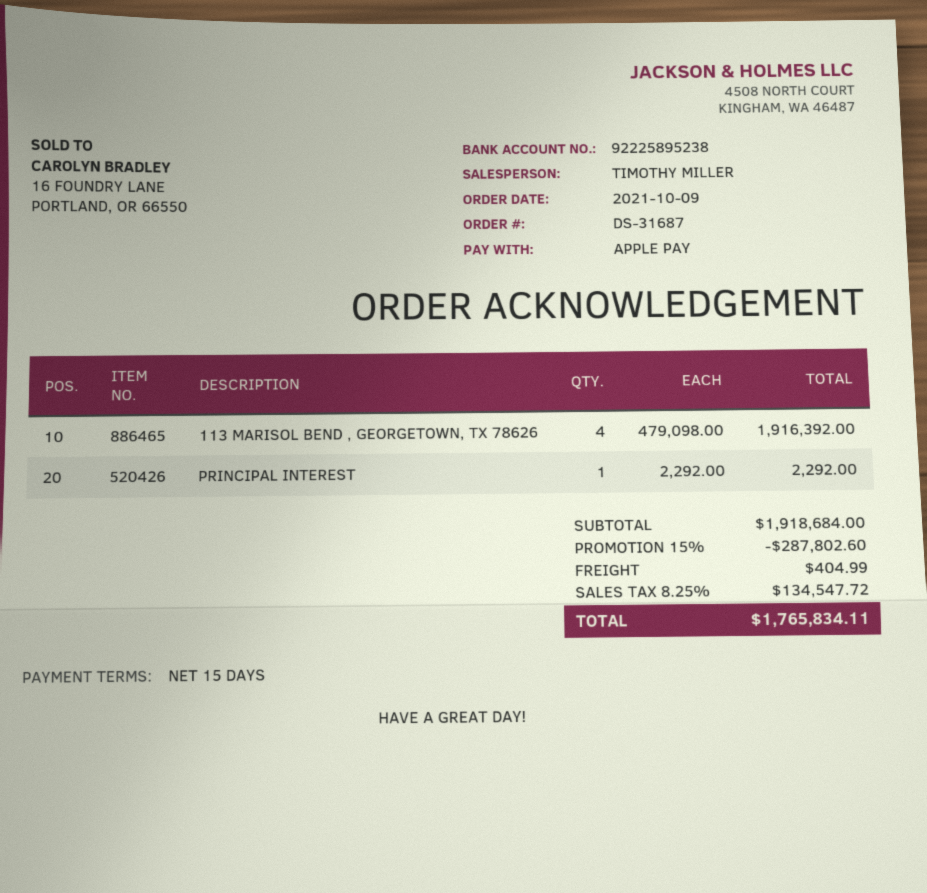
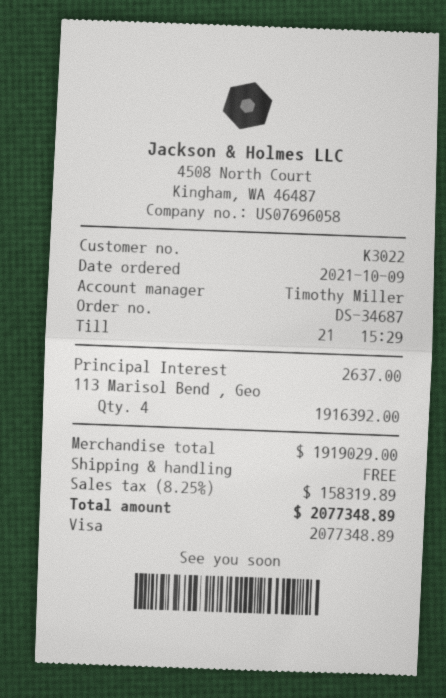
order number: DS-31687 -> DS-34687
payment method: Apple Pay -> Visa
PRINCIPAL INTEREST: 1 for 2292.00 -> 1 for 2637.00
subtotal: 1918684.00 -> 1919029.00
discount: 15% = 287802.60 -> none
shipping: 404.99 -> 0.00
tax: 8.25% = 134547.72 -> 8.25% = 158319.89
total: 1765834.11 -> 2077348.89

